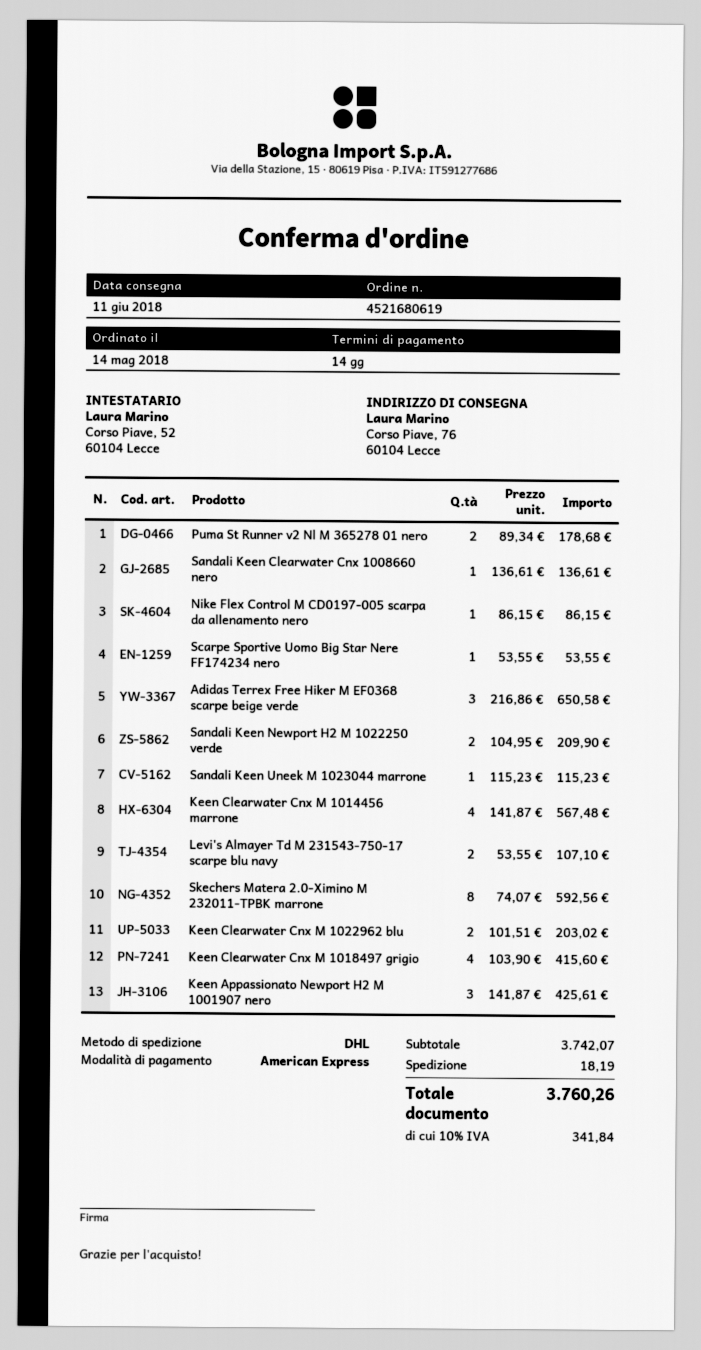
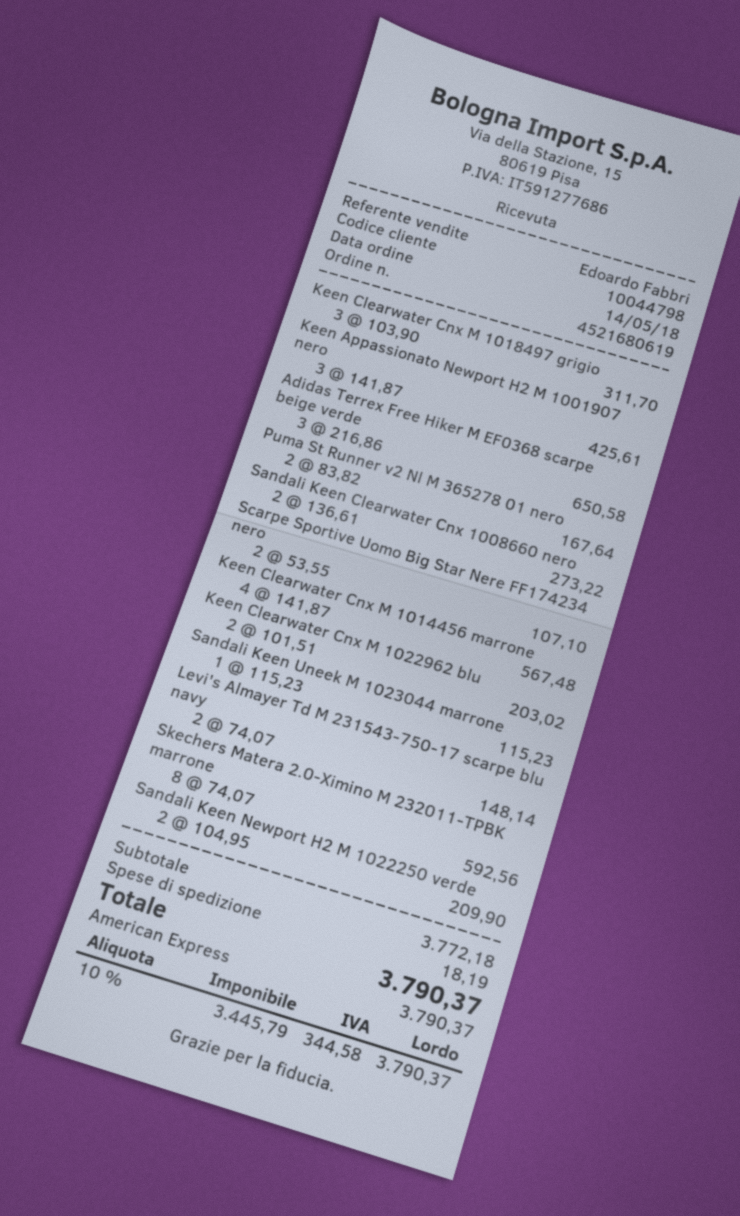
Puma St Runner v2 Nl M 365278 01 nero: 2 x 89.34 = 178.68 -> 2 x 83.82 = 167.64
Sandali Keen Clearwater Cnx 1008660 nero: 1 x 136.61 = 136.61 -> 2 x 136.61 = 273.22
Nike Flex Control M CD0197-005 scarpa da allenamento nero: 1 x 86.15 = 86.15 -> none
Scarpe Sportive Uomo Big Star Nere FF174234 nero: 1 x 53.55 = 53.55 -> 2 x 53.55 = 107.10
Levi's Almayer Td M 231543-750-17 scarpe blu navy: 2 x 53.55 = 107.10 -> 2 x 74.07 = 148.14
Keen Clearwater Cnx M 1018497 grigio: 4 x 103.90 = 415.60 -> 3 x 103.90 = 311.70
subtotal: 3742.07 -> 3772.18
tax: 10% = 341.84 -> 10% = 344.58
total: 3760.26 -> 3790.37

